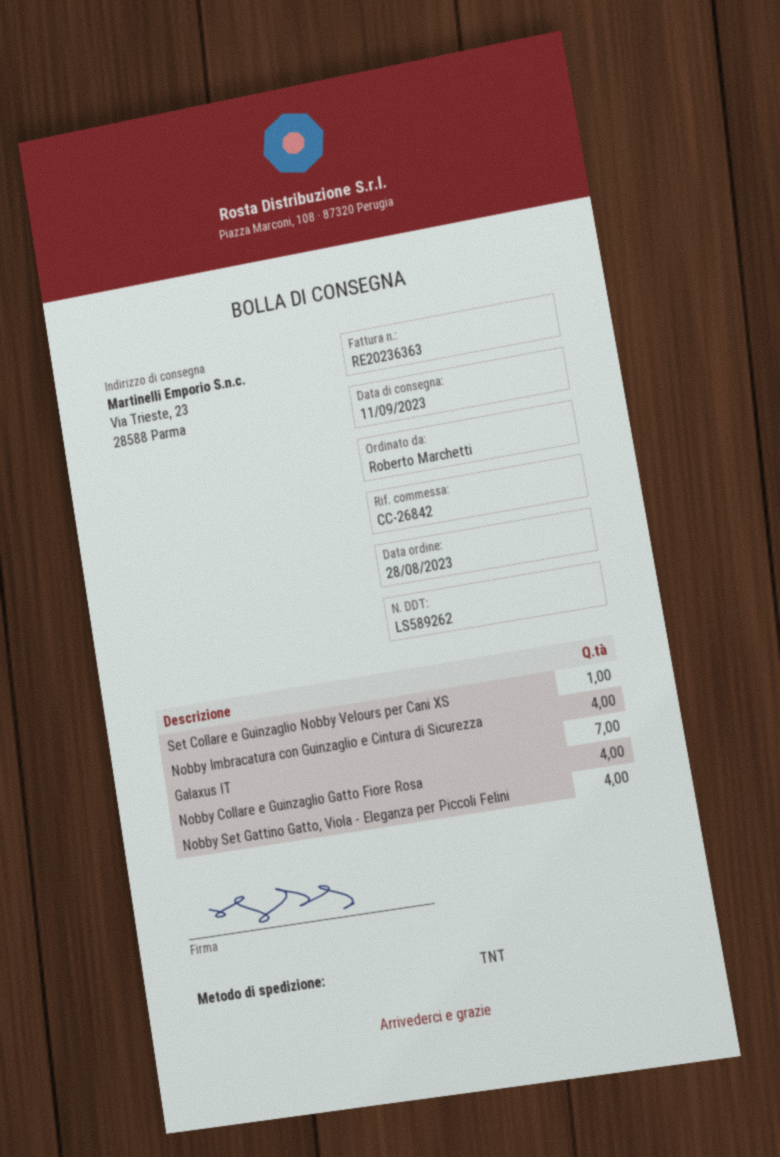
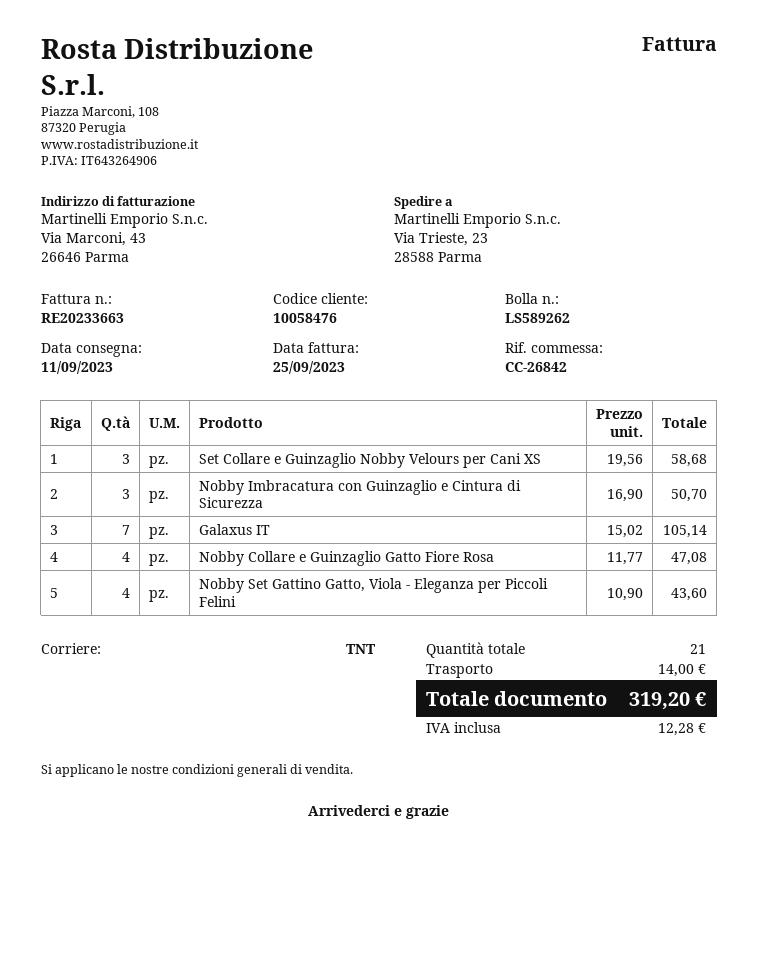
invoice number: RE20236363 -> RE20233663
Set Collare e Guinzaglio Nobby Velours per Cani XS: 1 -> 3
Nobby Imbracatura con Guinzaglio e Cintura di Sicurezza: 4 -> 3

